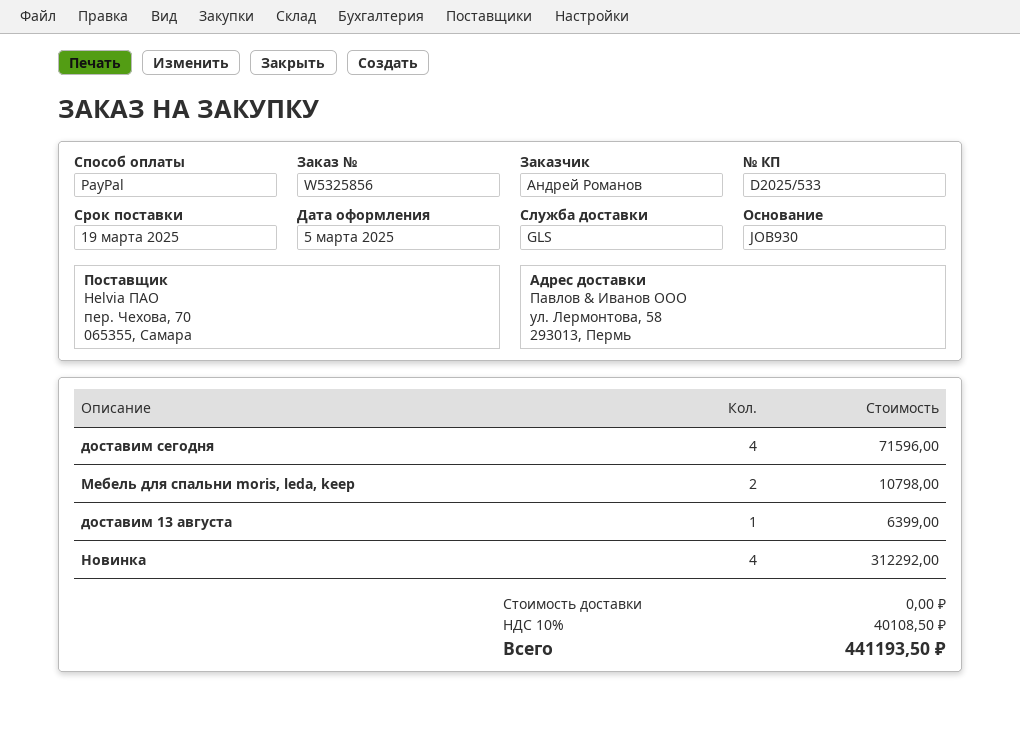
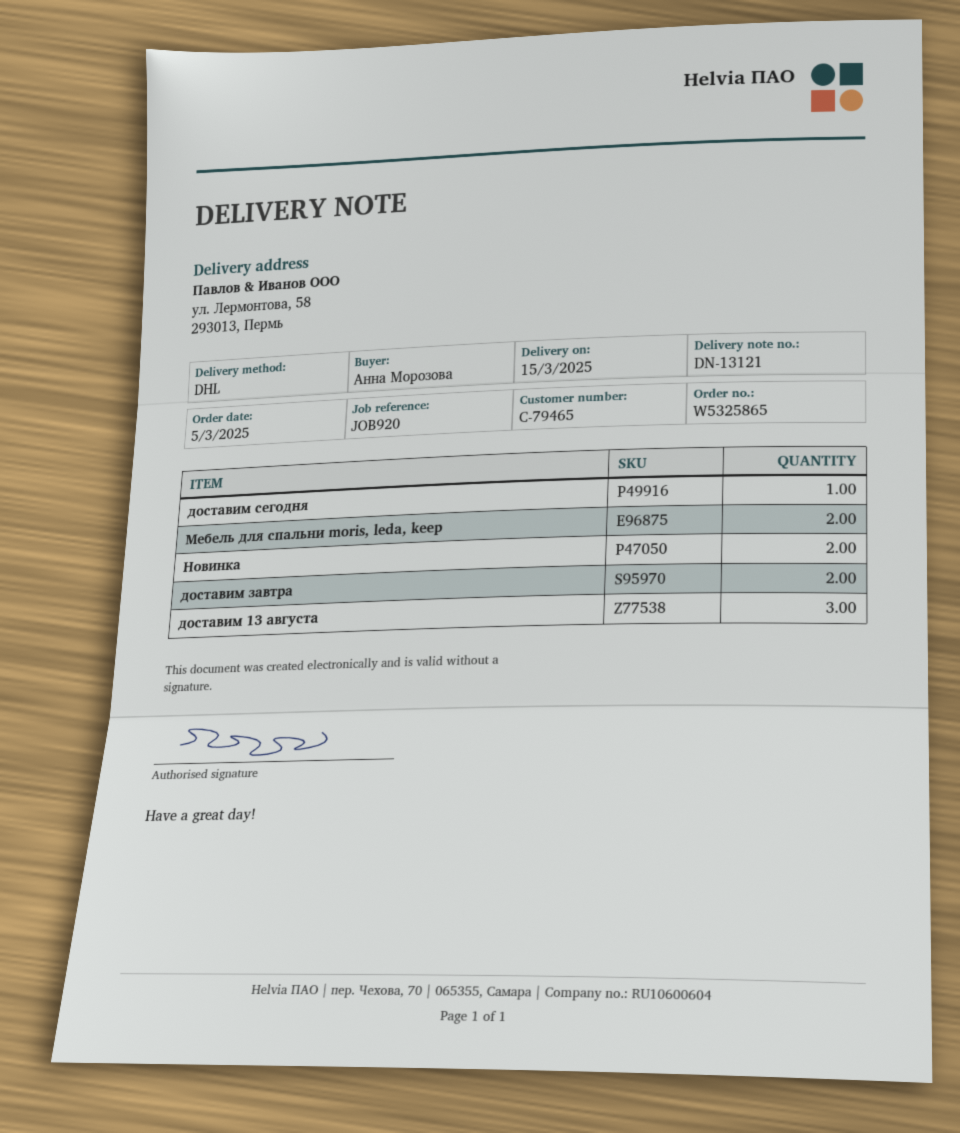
order number: W5325856 -> W5325865
delivery date: 2025-03-19 -> 2025-03-15
reference: JOB930 -> JOB920
ordered by: Андрей Романов -> Анна Морозова
shipping method: GLS -> DHL
доставим сегодня: 4 -> 1
доставим 13 августа: 1 -> 3
Новинка: 4 -> 2
доставим завтра: none -> 2

